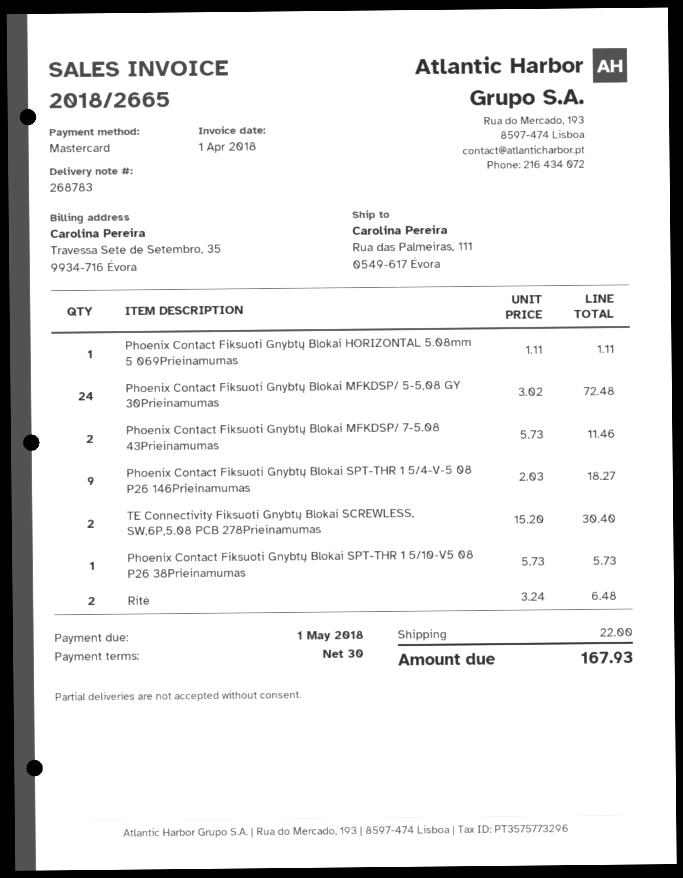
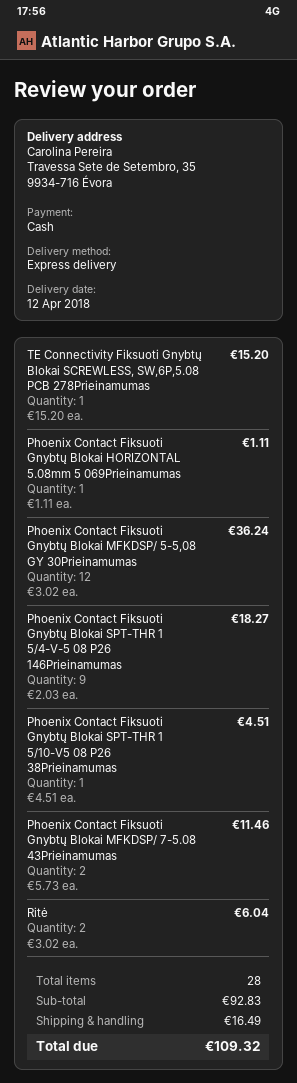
payment method: Mastercard -> cash
ship to: Rua das Palmeiras, 111, 0549-617 Évora -> Travessa Sete de Setembro, 35, 9934-716 Évora
Phoenix Contact Fiksuoti Gnybtų Blokai MFKDSP/ 5-5,08 GY 30Prieinamumas: 24 x 3.02 = 72.48 -> 12 x 3.02 = 36.24
TE Connectivity Fiksuoti Gnybtų Blokai SCREWLESS, SW,6P,5.08 PCB 278Prieinamumas: 2 x 15.20 = 30.40 -> 1 x 15.20 = 15.20
Phoenix Contact Fiksuoti Gnybtų Blokai SPT-THR 1 5/10-V5 08 P26 38Prieinamumas: 1 x 5.73 = 5.73 -> 1 x 4.51 = 4.51
Ritė: 2 x 3.24 = 6.48 -> 2 x 3.02 = 6.04
shipping: 22.00 -> 16.49
total: 167.93 -> 109.32

